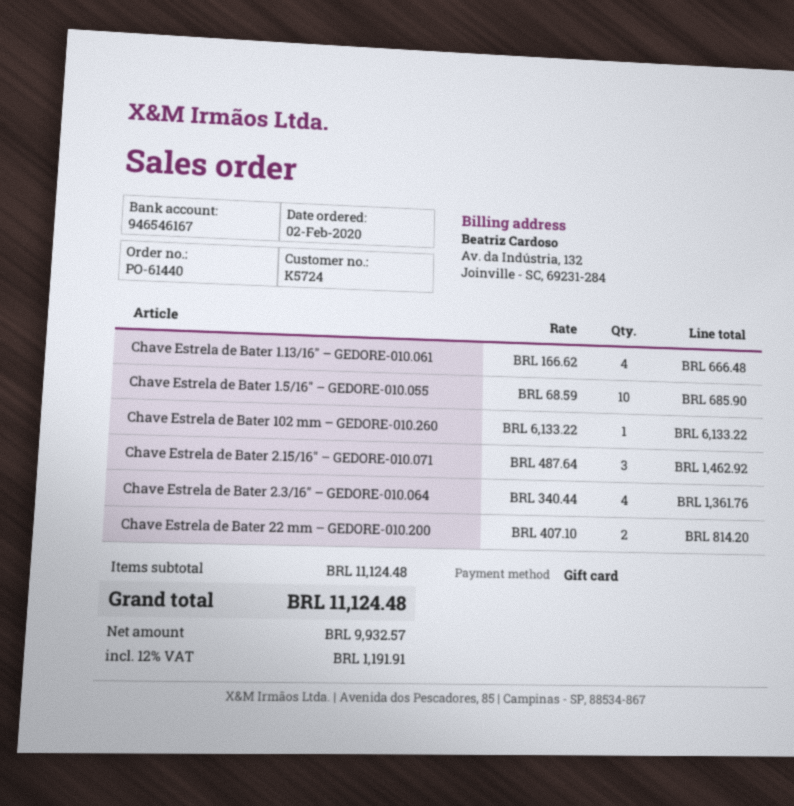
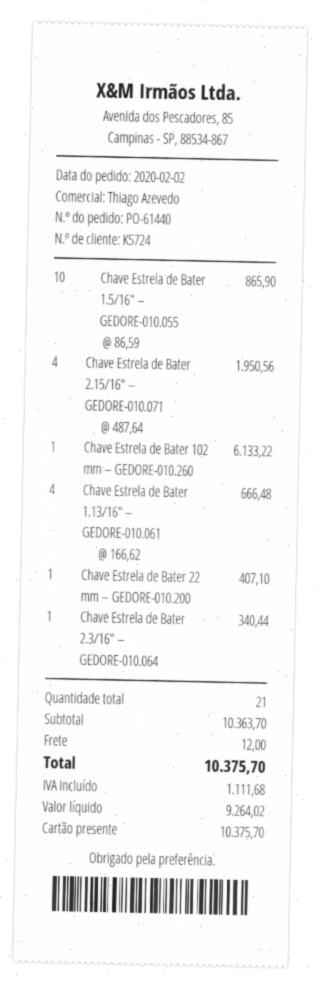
Chave Estrela de Bater 1.5/16" – GEDORE-010.055: 10 x 68.59 = 685.90 -> 10 x 86.59 = 865.90
Chave Estrela de Bater 2.15/16" – GEDORE-010.071: 3 x 487.64 = 1462.92 -> 4 x 487.64 = 1950.56
Chave Estrela de Bater 2.3/16" – GEDORE-010.064: 4 x 340.44 = 1361.76 -> 1 x 340.44 = 340.44
Chave Estrela de Bater 22 mm – GEDORE-010.200: 2 x 407.10 = 814.20 -> 1 x 407.10 = 407.10
subtotal: 11124.48 -> 10363.70
shipping: none -> 12.00
net: 9932.57 -> 9264.02
tax: 1191.91 -> 1111.68
total: 11124.48 -> 10375.70

